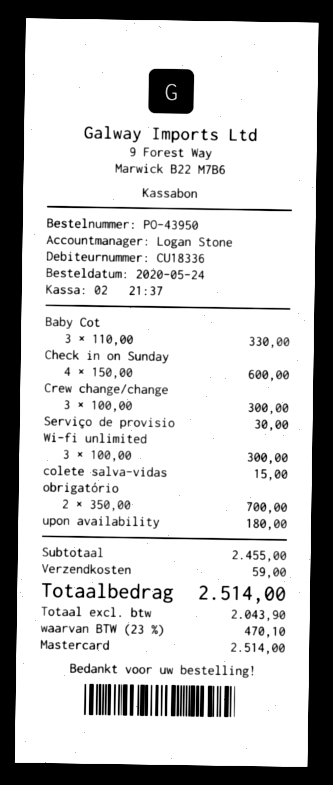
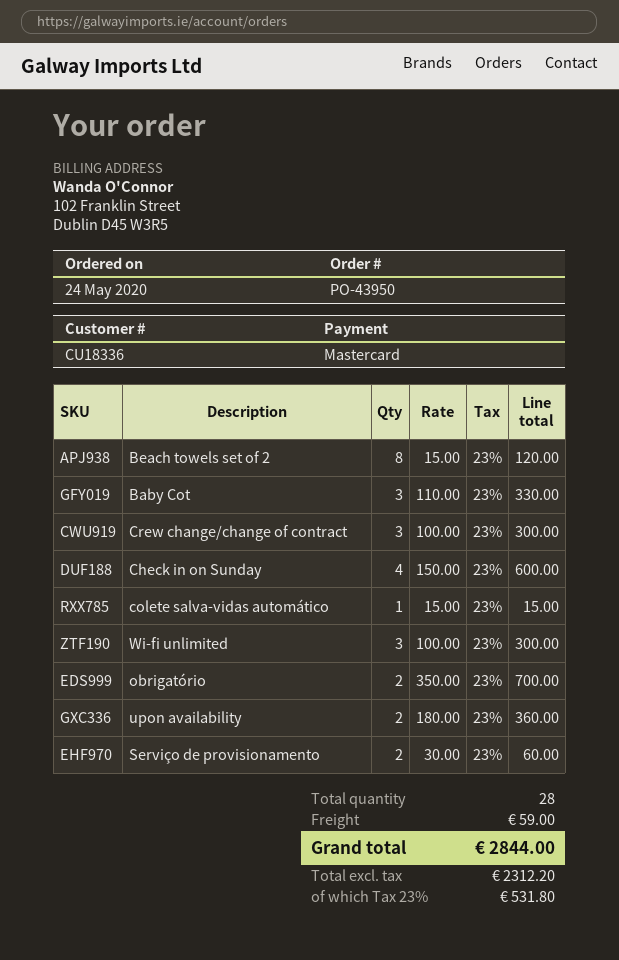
Serviço de provisio: 1 x 30.00 = 30.00 -> 2 x 30.00 = 60.00
upon availability: 1 x 180.00 = 180.00 -> 2 x 180.00 = 360.00
Beach towels set of 2: none -> 8 x 15.00 = 120.00
net: 2043.90 -> 2312.20
tax: 23% = 470.10 -> 23% = 531.80
total: 2514.00 -> 2844.00

